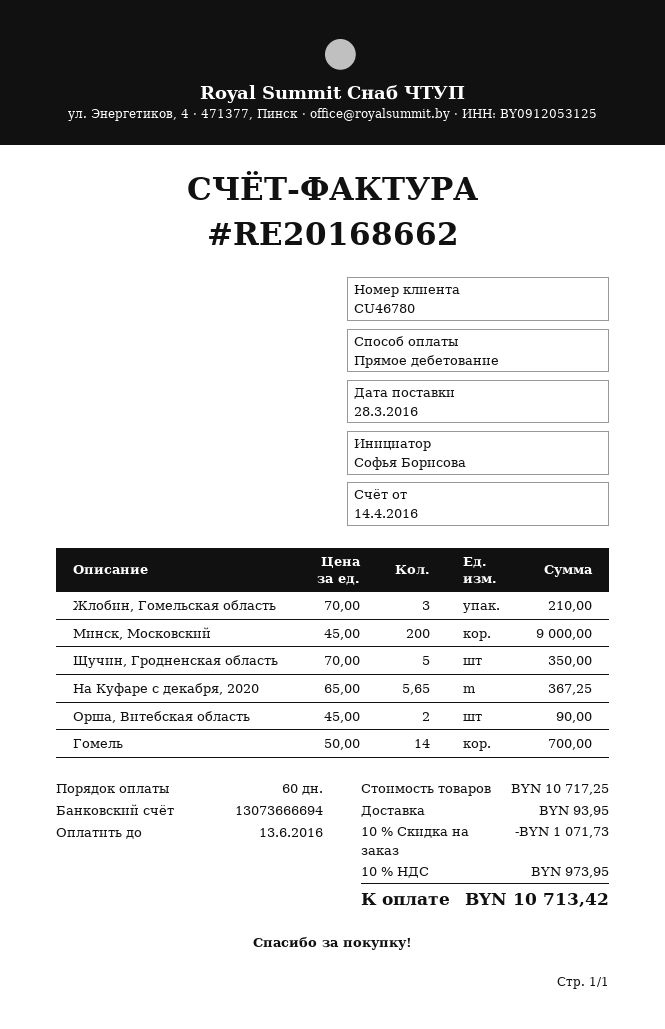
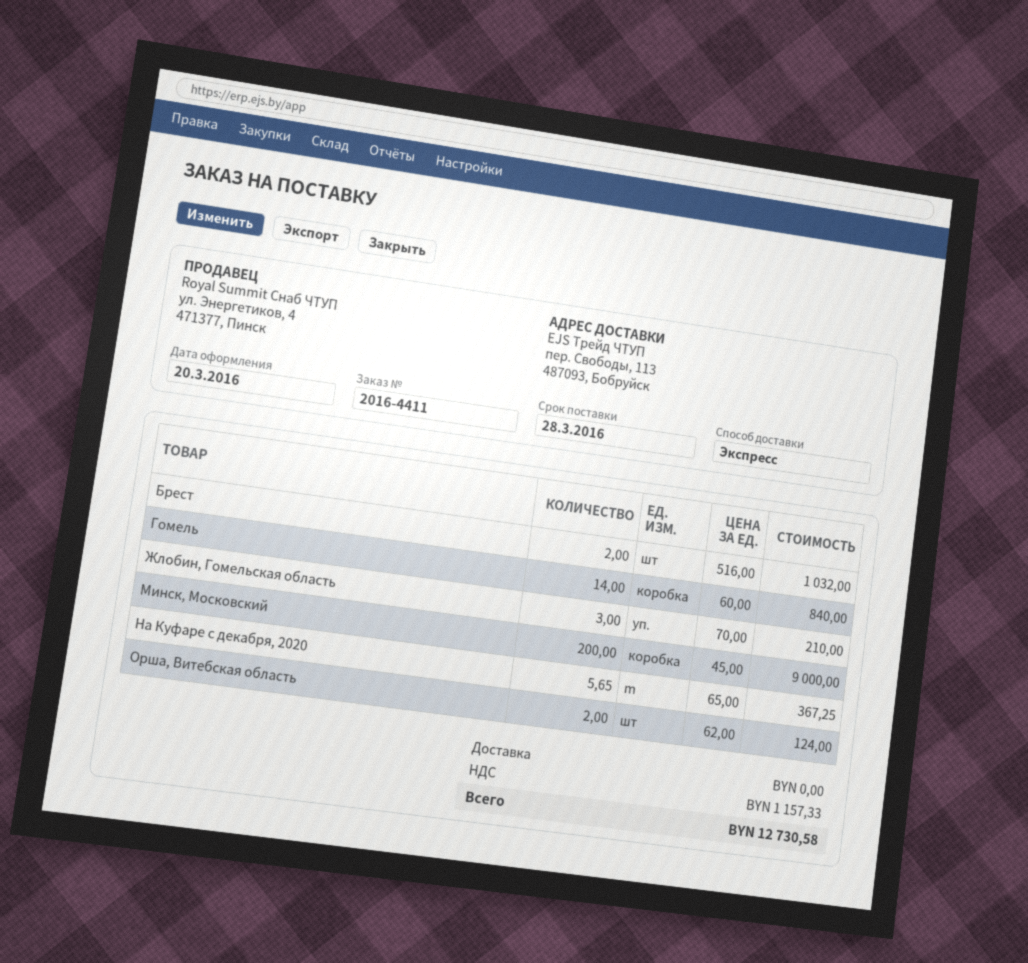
Щучин, Гродненская область: 5 x 70.00 = 350.00 -> none
Орша, Витебская область: 2 x 45.00 = 90.00 -> 2 x 62.00 = 124.00
Гомель: 14 x 50.00 = 700.00 -> 14 x 60.00 = 840.00
Брест: none -> 2 x 516.00 = 1032.00
discount: 10% = 1071.73 -> none
shipping: 93.95 -> 0.00
tax: 973.95 -> 1157.33
total: 10713.42 -> 12730.58

